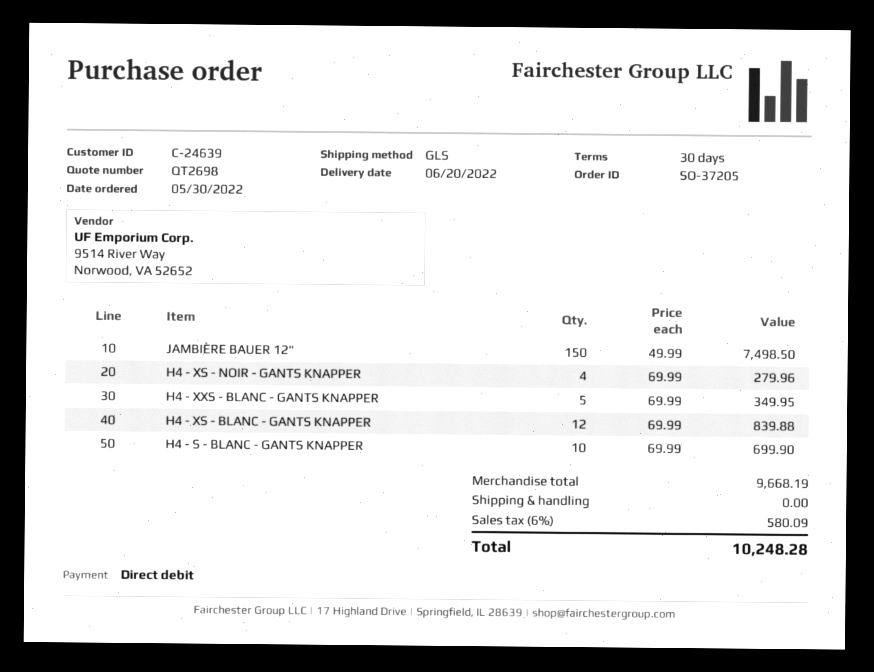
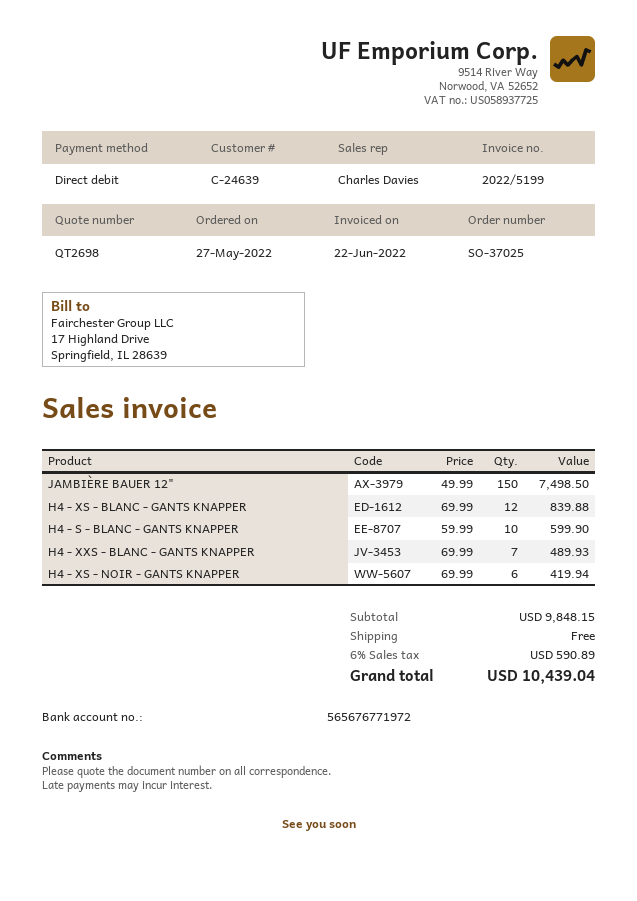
order number: SO-37205 -> SO-37025
order date: 2022-05-30 -> 2022-05-27
H4 - XS - NOIR - GANTS KNAPPER: 4 x 69.99 = 279.96 -> 6 x 69.99 = 419.94
H4 - XXS - BLANC - GANTS KNAPPER: 5 x 69.99 = 349.95 -> 7 x 69.99 = 489.93
H4 - S - BLANC - GANTS KNAPPER: 10 x 69.99 = 699.90 -> 10 x 59.99 = 599.90
subtotal: 9668.19 -> 9848.15
tax: 6% = 580.09 -> 6% = 590.89
total: 10248.28 -> 10439.04

